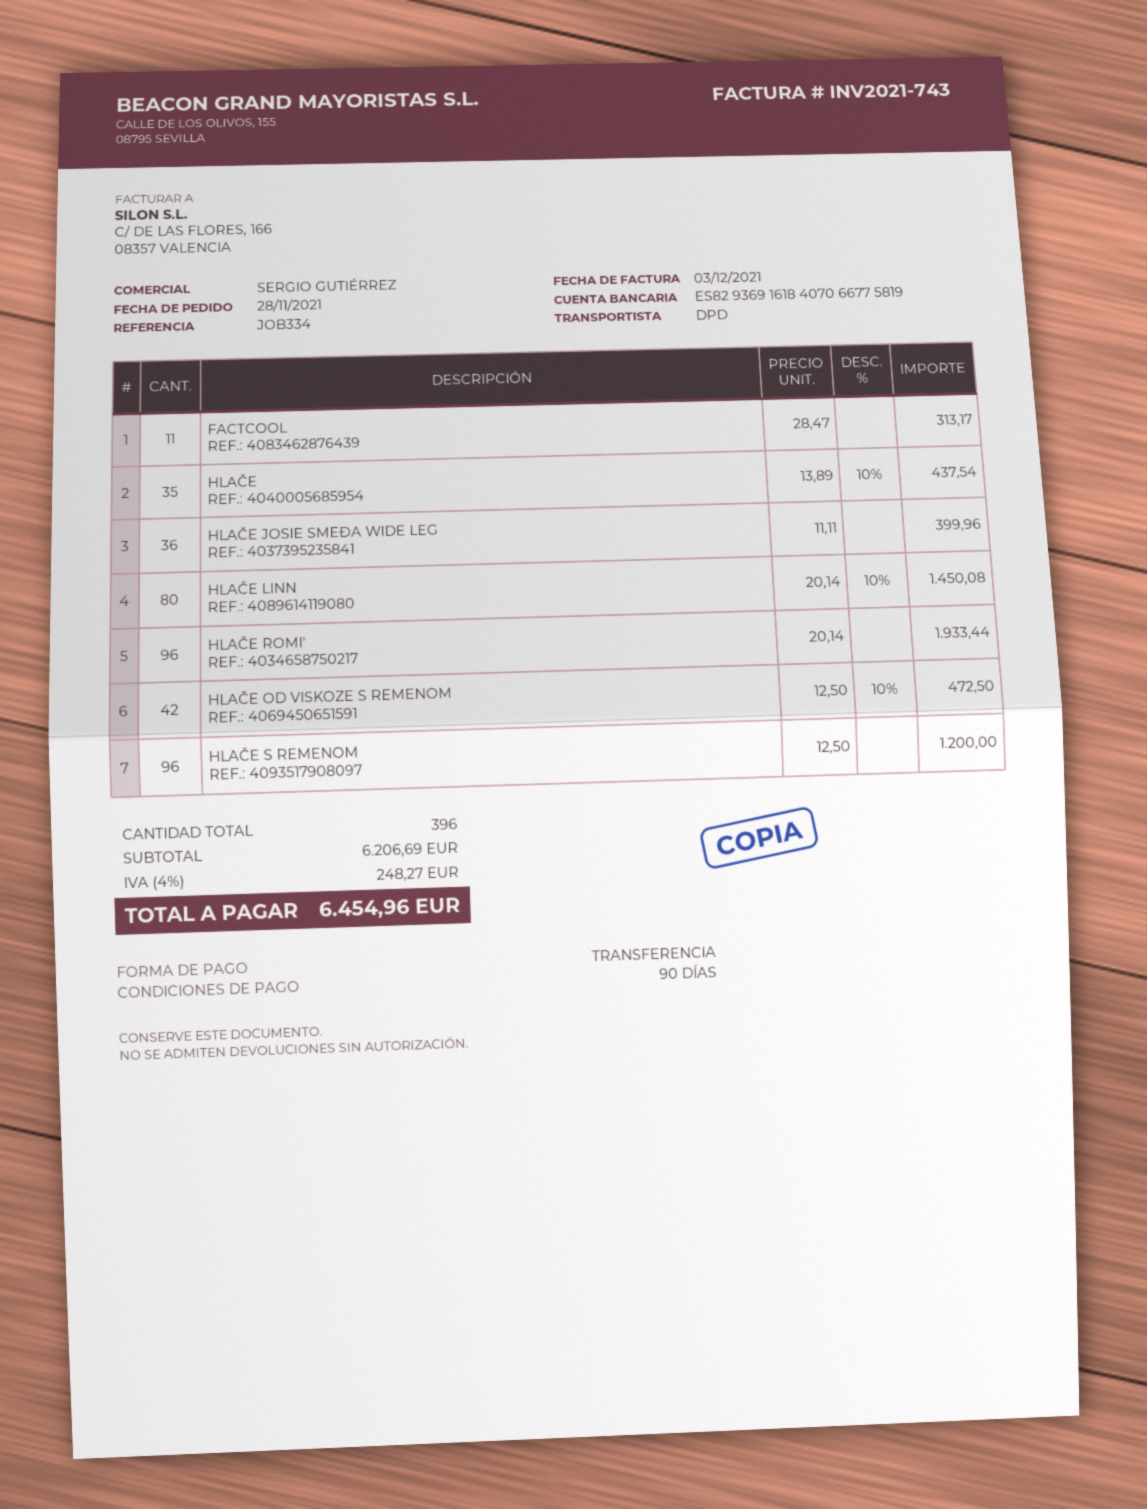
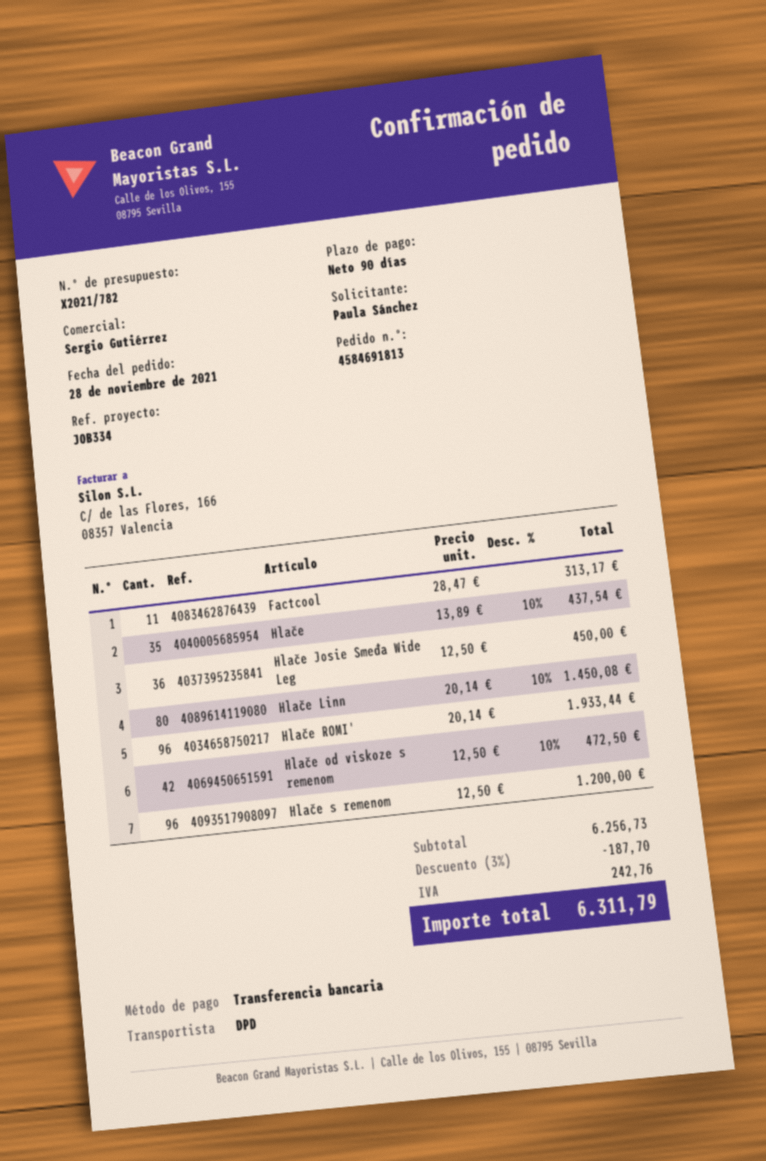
HLAČE JOSIE SMEĐA WIDE LEG: 36 x 11.11 = 399.96 -> 36 x 12.50 = 450.00
subtotal: 6206.69 -> 6256.73
discount: none -> 3% = 187.70
tax: 248.27 -> 242.76
total: 6454.96 -> 6311.79

